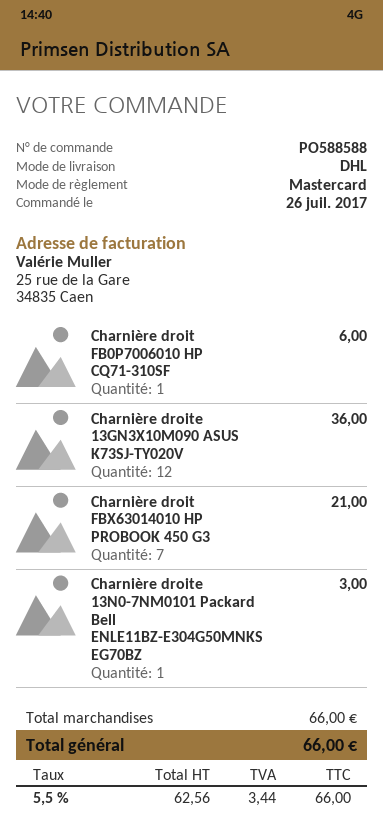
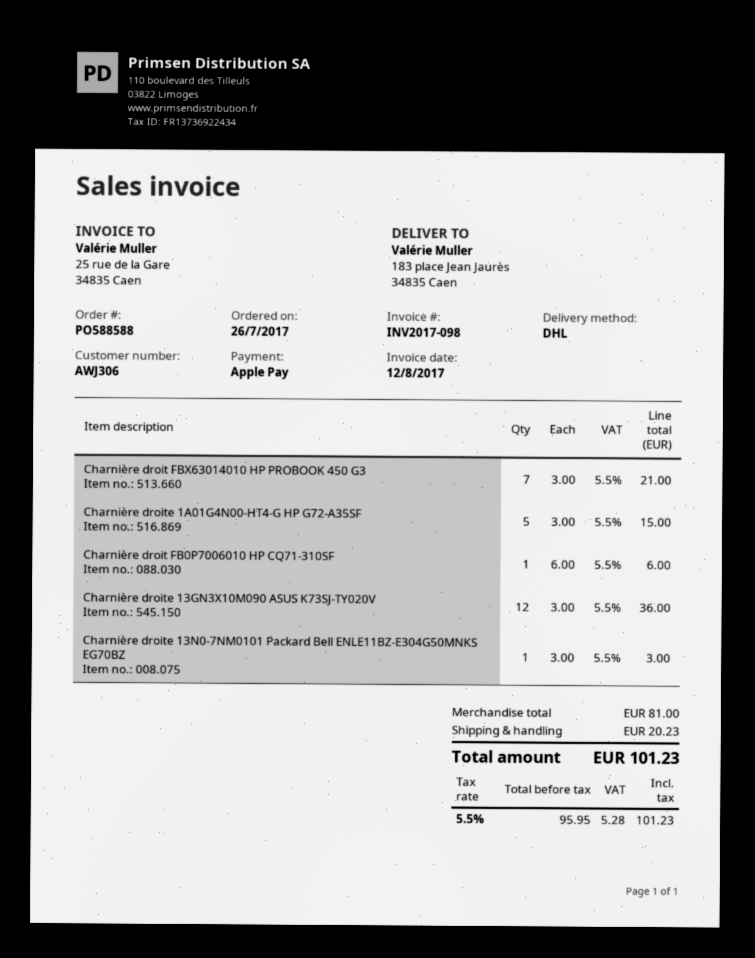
payment method: Mastercard -> Apple Pay
Charnière droite 1A01G4N00-HT4-G HP G72-A35SF: none -> 5 for 15.00
subtotal: 66.00 -> 81.00
shipping: none -> 20.23
net: 62.56 -> 95.95
tax: 5.5% = 3.44 -> 5.5% = 5.28
total: 66.00 -> 101.23

